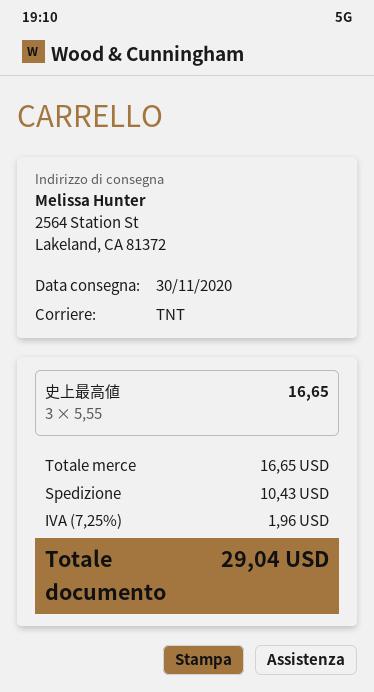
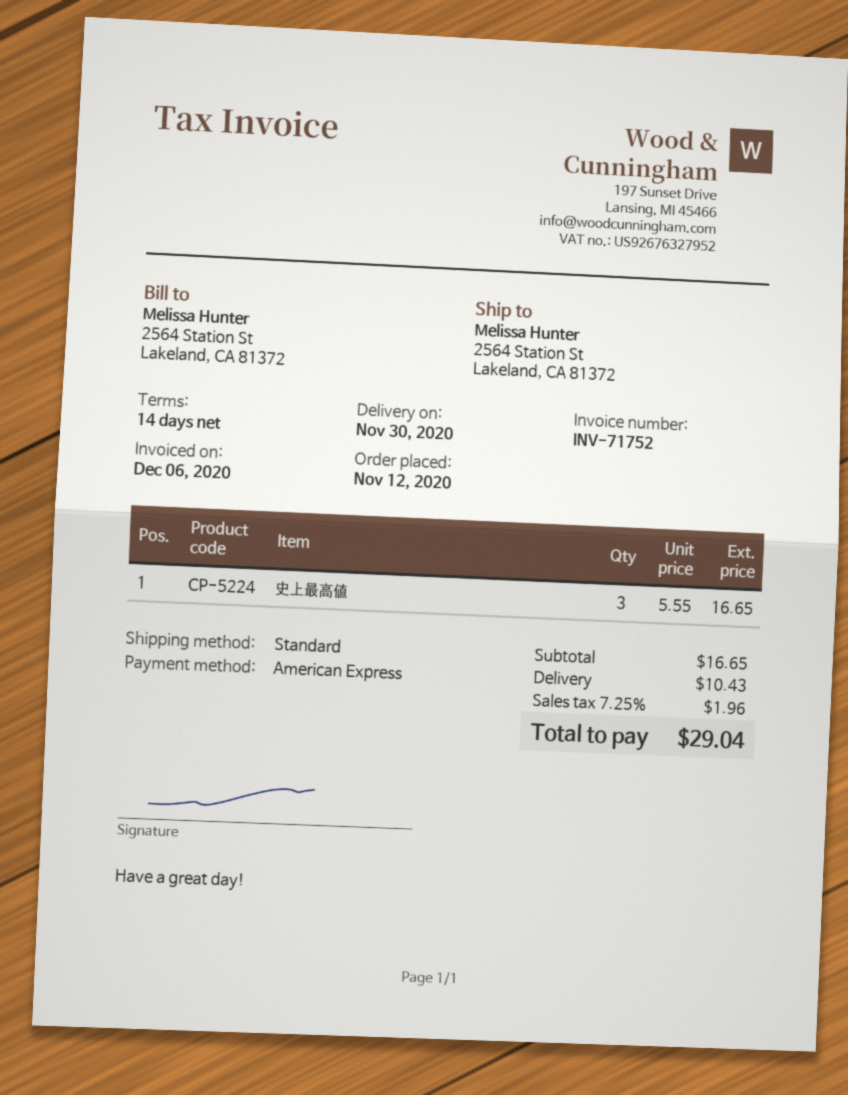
shipping method: TNT -> standard

